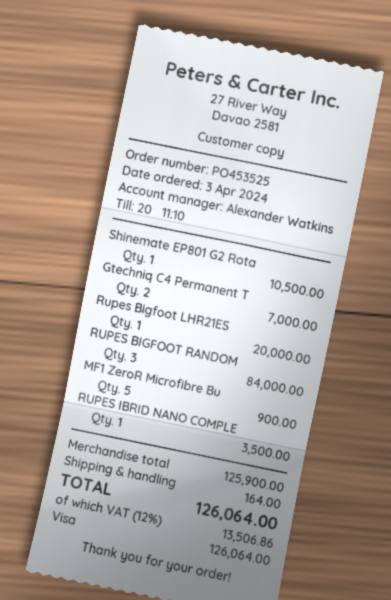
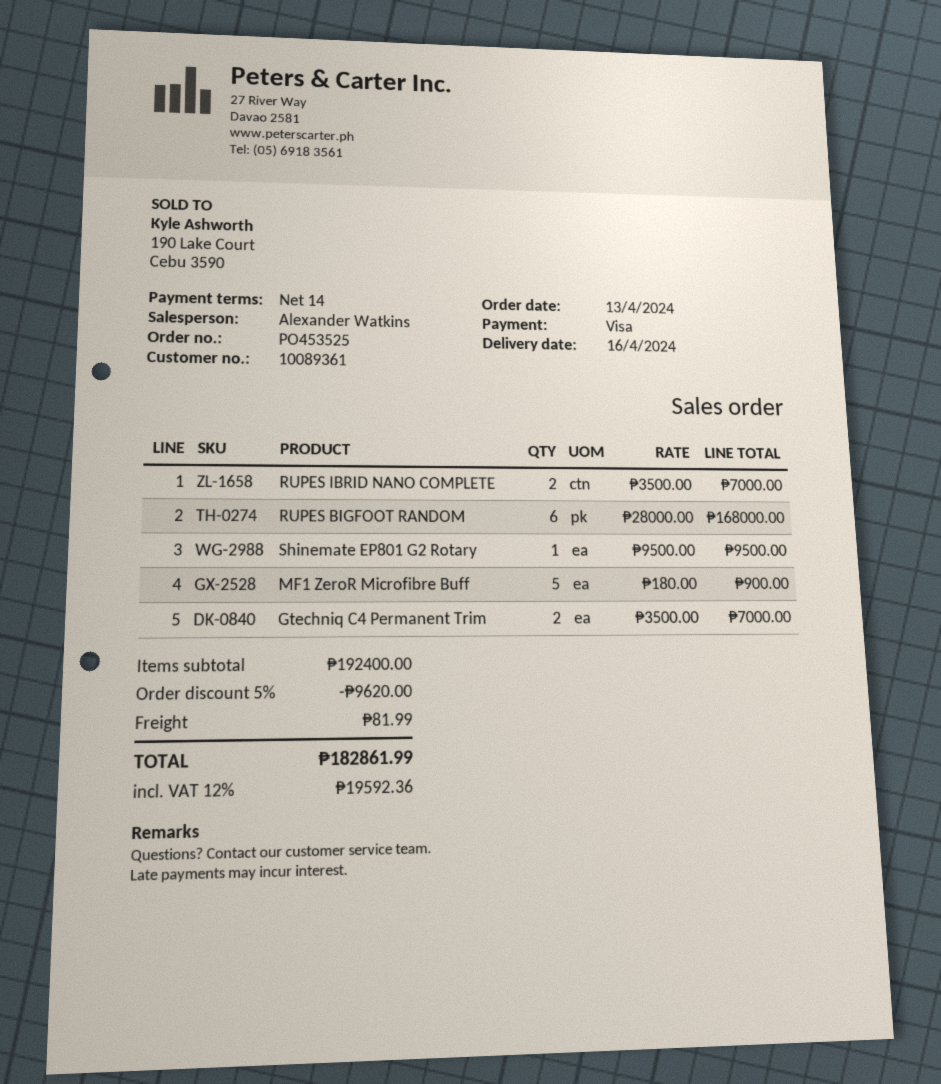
order date: 2024-04-03 -> 2024-04-13
Shinemate EP801 G2 Rota: 1 for 10500.00 -> 1 for 9500.00
Rupes Bigfoot LHR21ES: 1 for 20000.00 -> none
RUPES BIGFOOT RANDOM: 3 for 84000.00 -> 6 for 168000.00
RUPES IBRID NANO COMPLE: 1 for 3500.00 -> 2 for 7000.00
subtotal: 125900.00 -> 192400.00
discount: none -> 5% = 9620.00
shipping: 164.00 -> 81.99
tax: 12% = 13506.86 -> 12% = 19592.36
total: 126064.00 -> 182861.99

